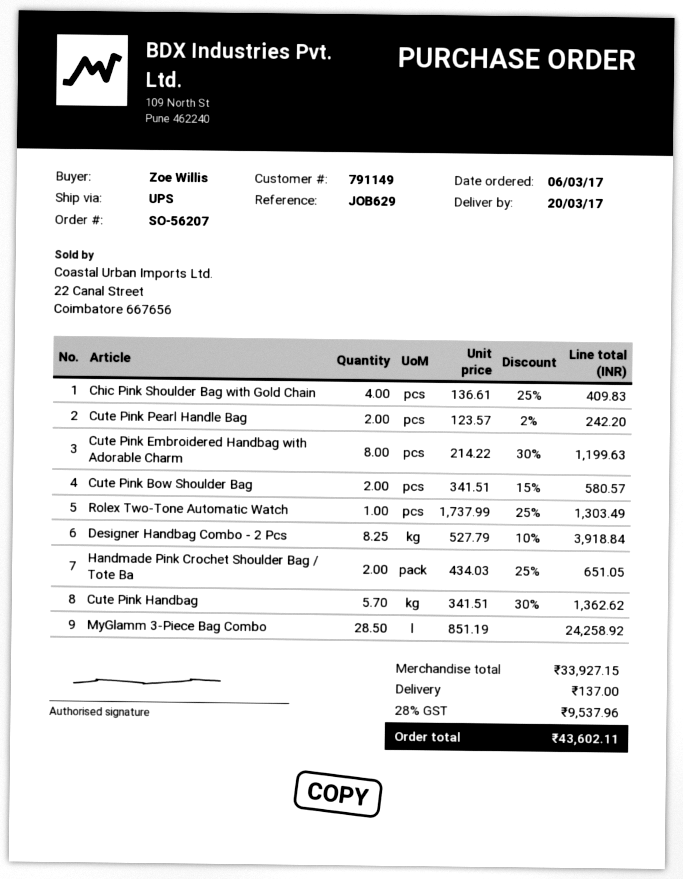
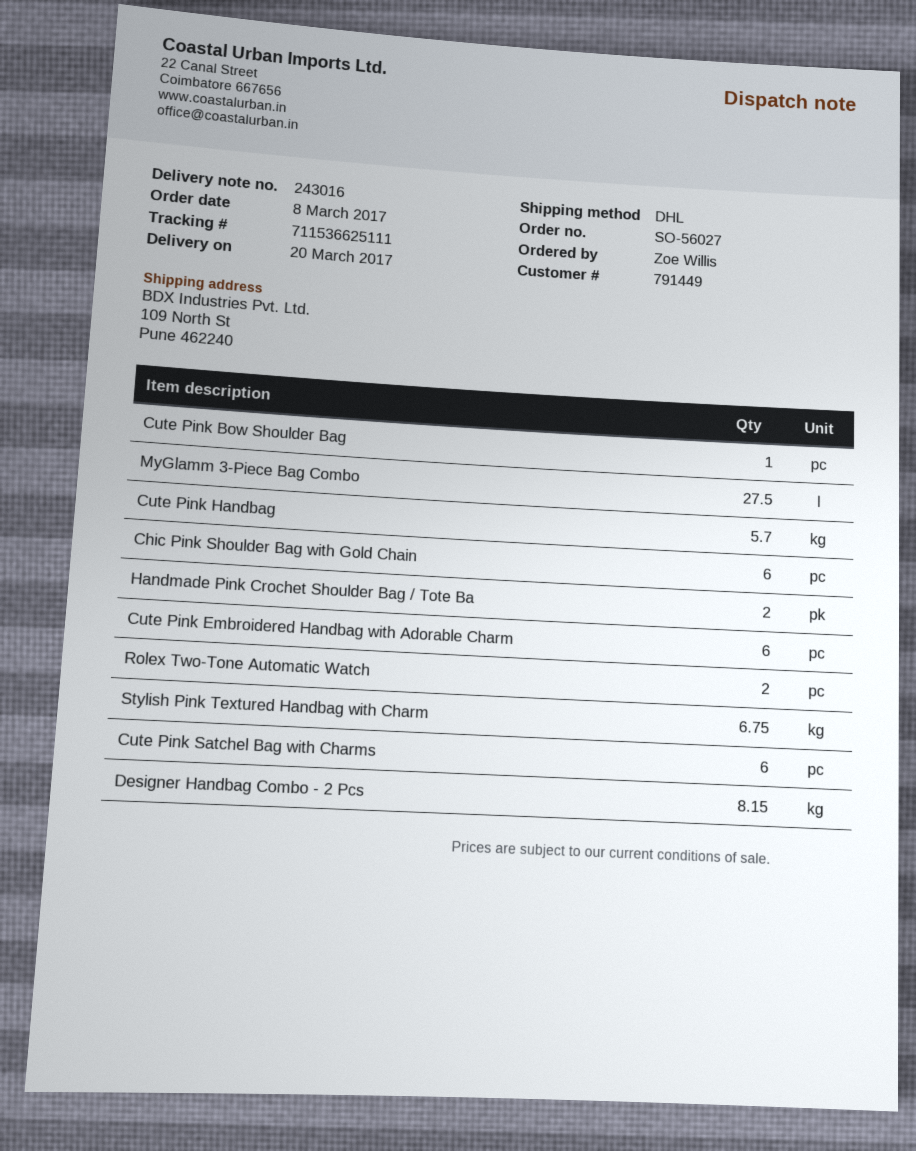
order number: SO-56207 -> SO-56027
order date: 2017-03-06 -> 2017-03-08
customer number: 791149 -> 791449
shipping method: UPS -> DHL
Chic Pink Shoulder Bag with Gold Chain: 4 -> 6
Cute Pink Pearl Handle Bag: 2 -> none
Cute Pink Embroidered Handbag with Adorable Charm: 8 -> 6
Cute Pink Bow Shoulder Bag: 2 -> 1
Rolex Two-Tone Automatic Watch: 1 -> 2
Designer Handbag Combo - 2 Pcs: 8.25 -> 8.15
MyGlamm 3-Piece Bag Combo: 28.5 -> 27.5
Stylish Pink Textured Handbag with Charm: none -> 6.75
Cute Pink Satchel Bag with Charms: none -> 6

